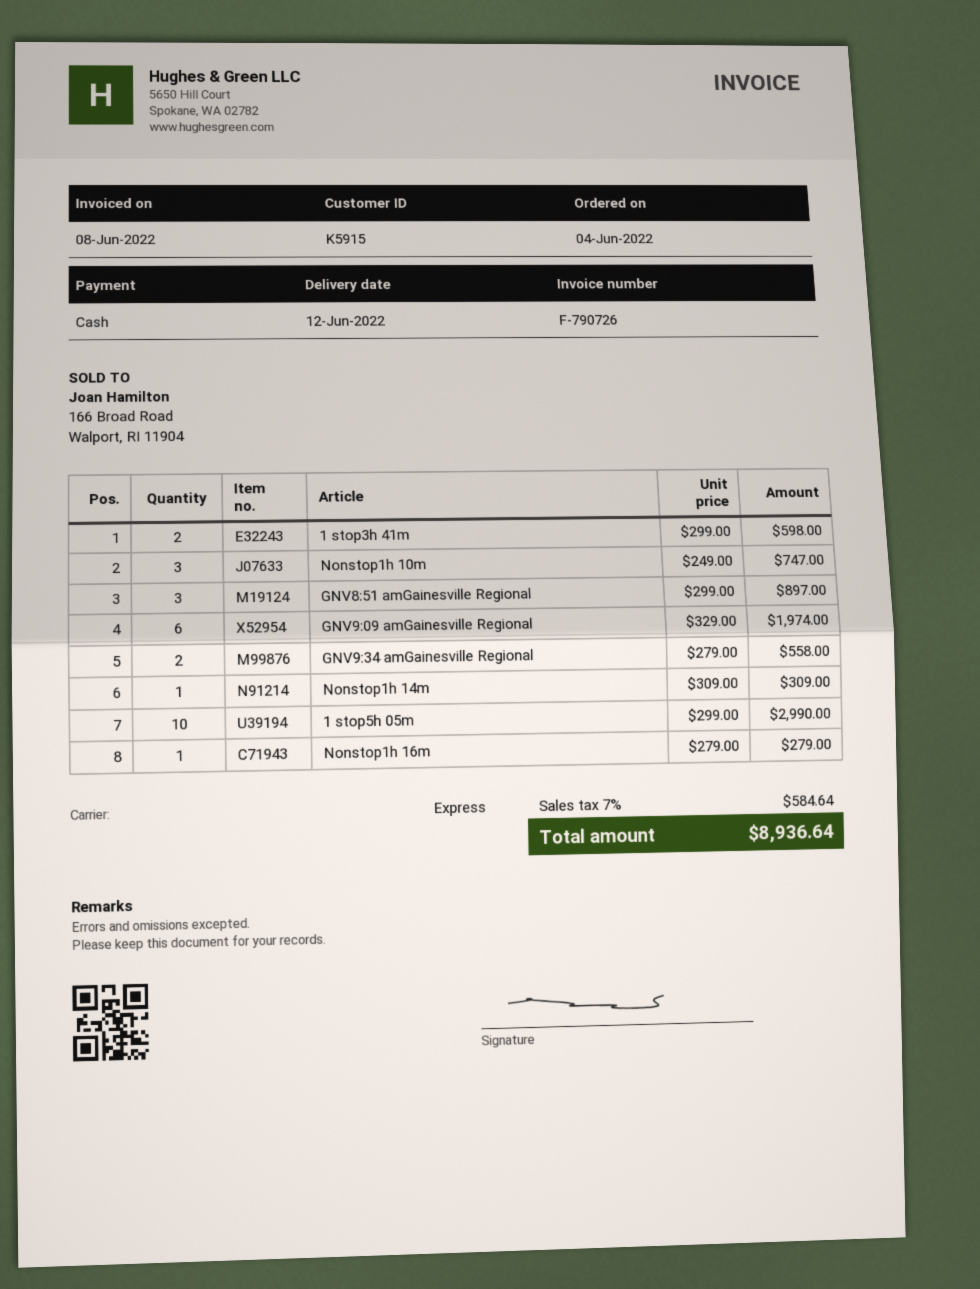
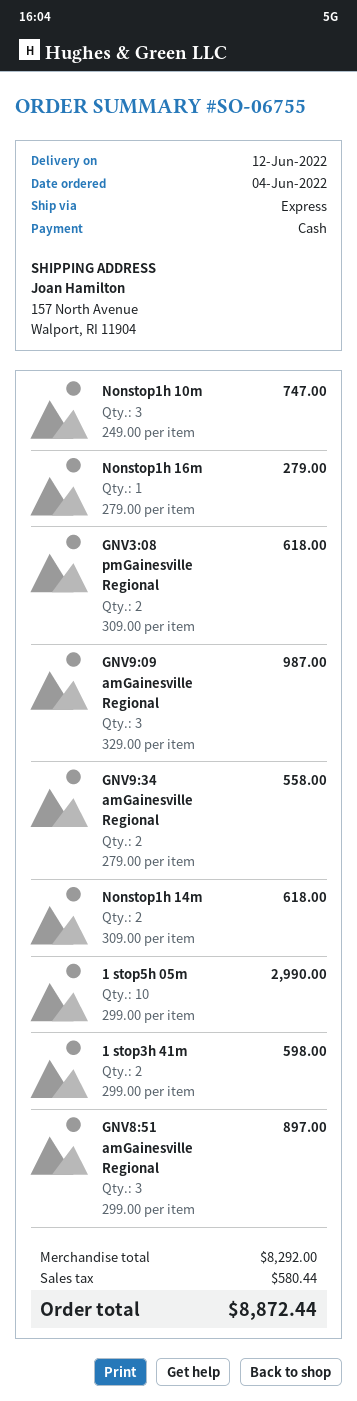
GNV9:09 amGainesville Regional: 6 x 329.00 = 1974.00 -> 3 x 329.00 = 987.00
Nonstop1h 14m: 1 x 309.00 = 309.00 -> 2 x 309.00 = 618.00
GNV3:08 pmGainesville Regional: none -> 2 x 309.00 = 618.00
tax: 584.64 -> 580.44
total: 8936.64 -> 8872.44

